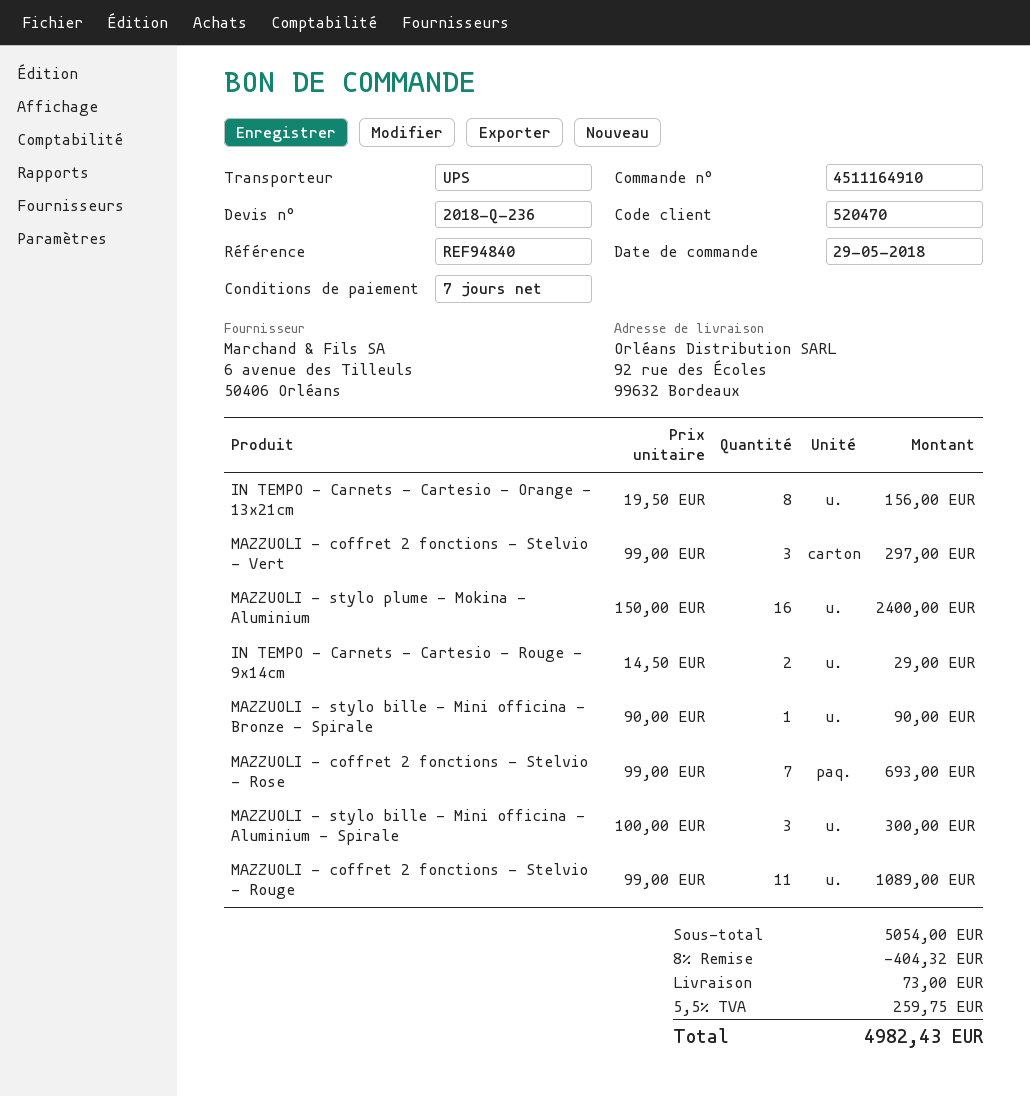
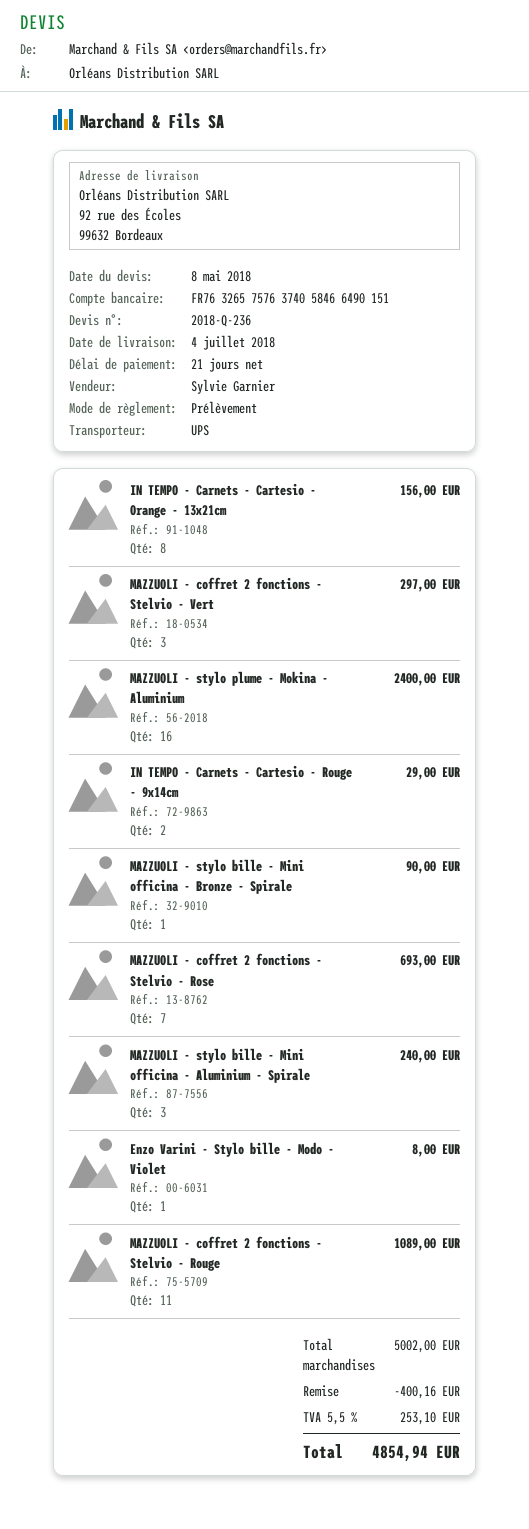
payment terms: 7 days -> 21 days
MAZZUOLI - stylo bille - Mini officina - Aluminium - Spirale: 3 for 300.00 -> 3 for 240.00
Enzo Varini - Stylo bille - Modo - Violet: none -> 1 for 8.00
subtotal: 5054.00 -> 5002.00
discount: 404.32 -> 400.16
shipping: 73.00 -> none
tax: 5.5% = 259.75 -> 5.5% = 253.10
total: 4982.43 -> 4854.94

